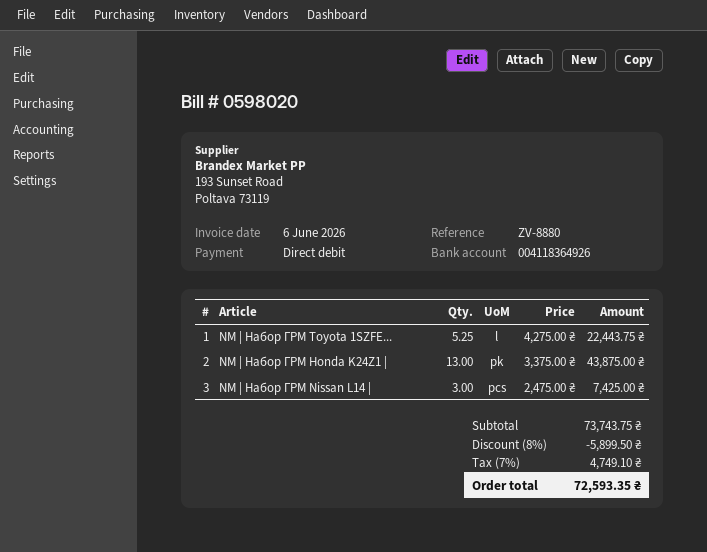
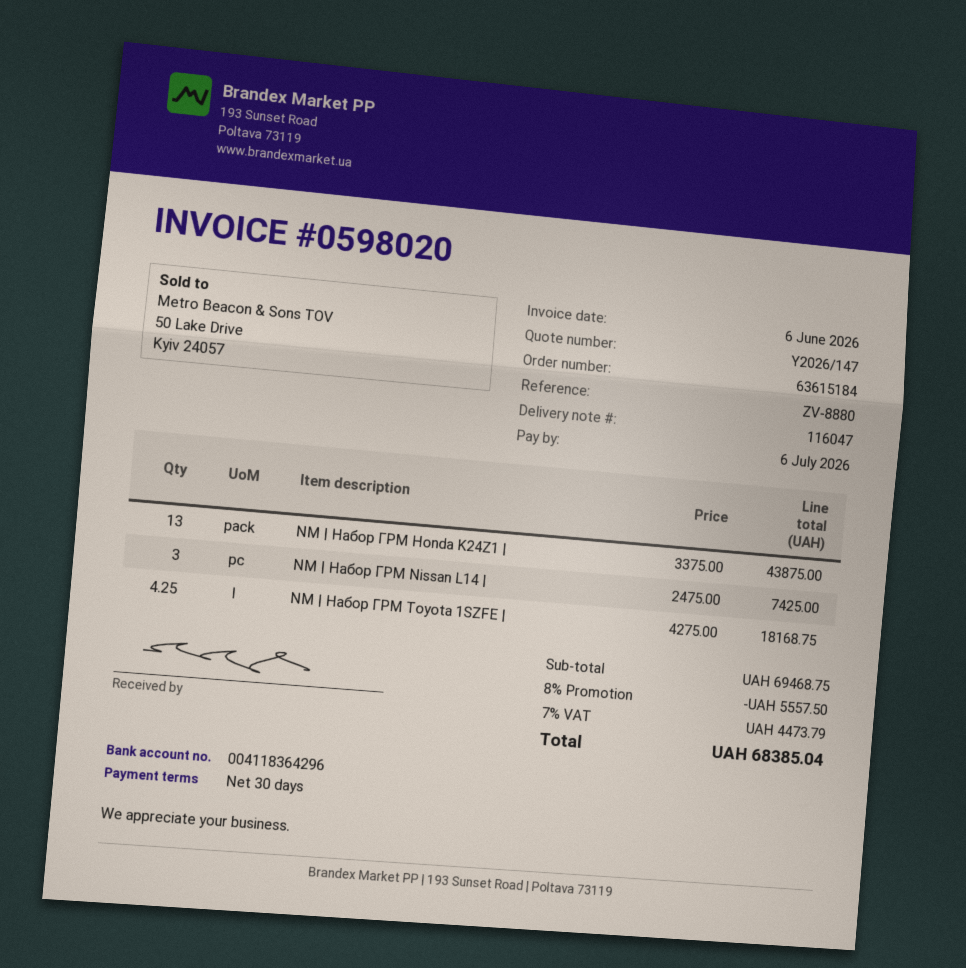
bank account: 004118364926 -> 004118364296
NM | Набор ГРМ Toyota 1SZFE...: 5.25 x 4275.00 = 22443.75 -> 4.25 x 4275.00 = 18168.75
subtotal: 73743.75 -> 69468.75
discount: 8% = 5899.50 -> 8% = 5557.50
tax: 7% = 4749.10 -> 7% = 4473.79
total: 72593.35 -> 68385.04

